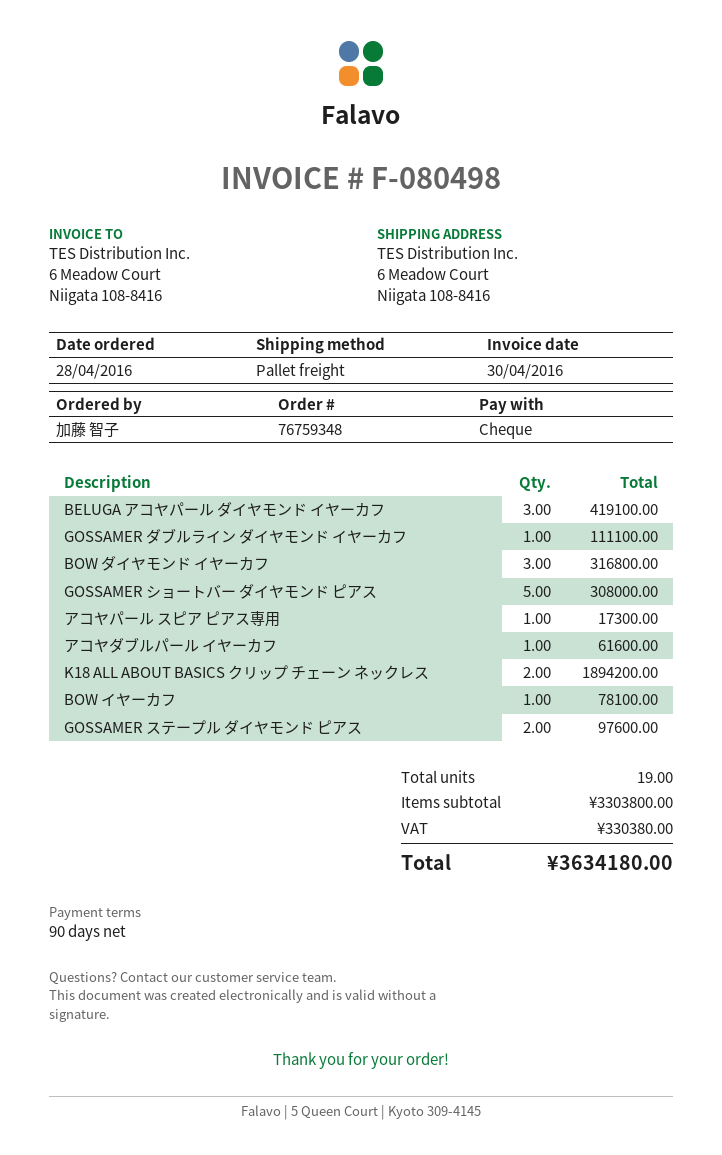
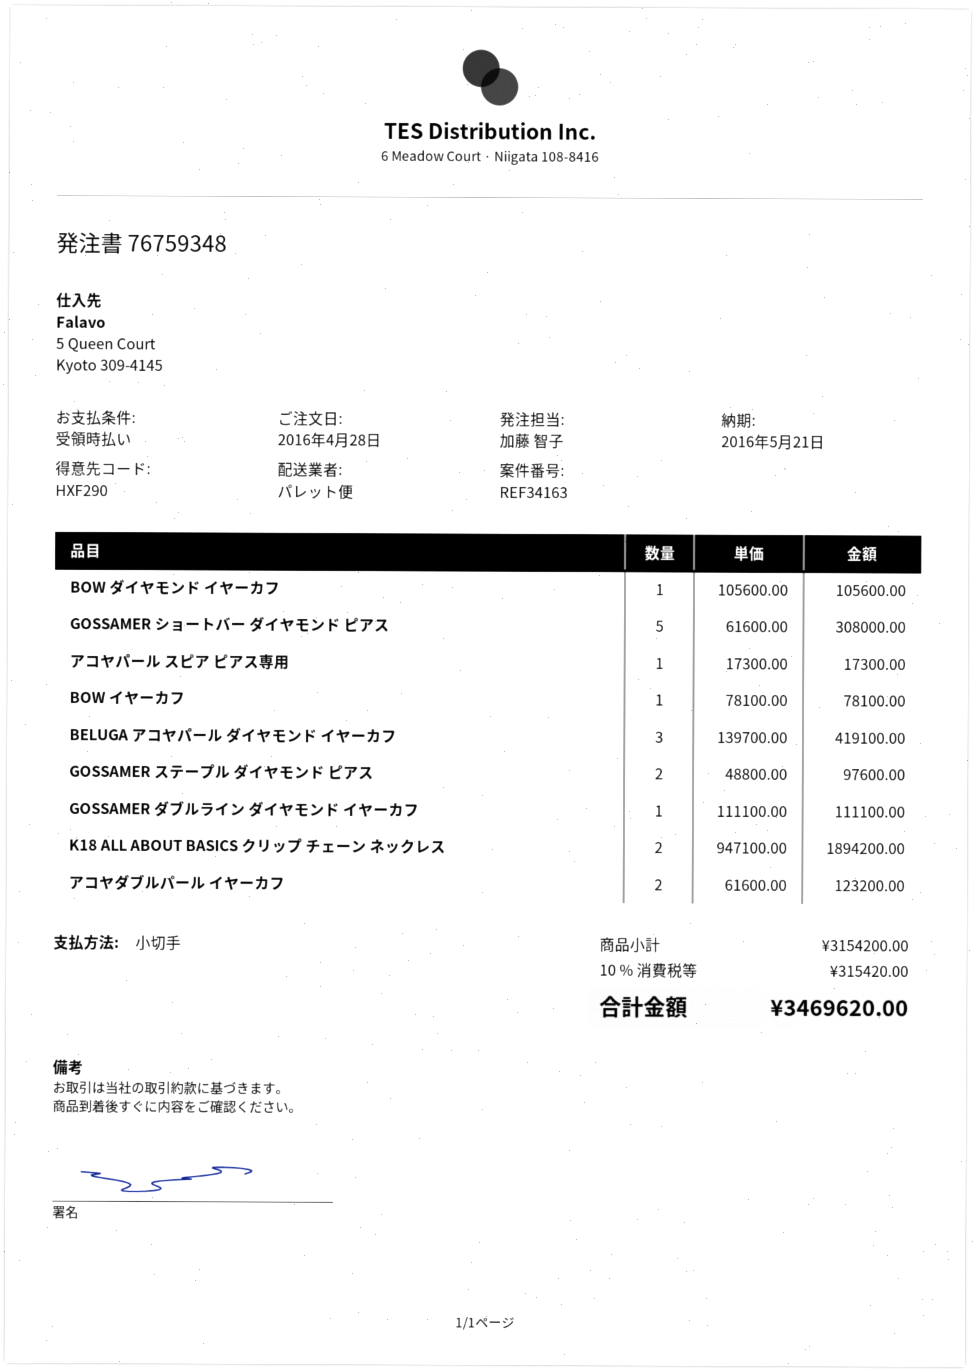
payment terms: 90 days -> on receipt
BOW ダイヤモンド イヤーカフ: 3 for 316800.00 -> 1 for 105600.00
アコヤダブルパール イヤーカフ: 1 for 61600.00 -> 2 for 123200.00
subtotal: 3303800.00 -> 3154200.00
tax: 330380.00 -> 315420.00
total: 3634180.00 -> 3469620.00

